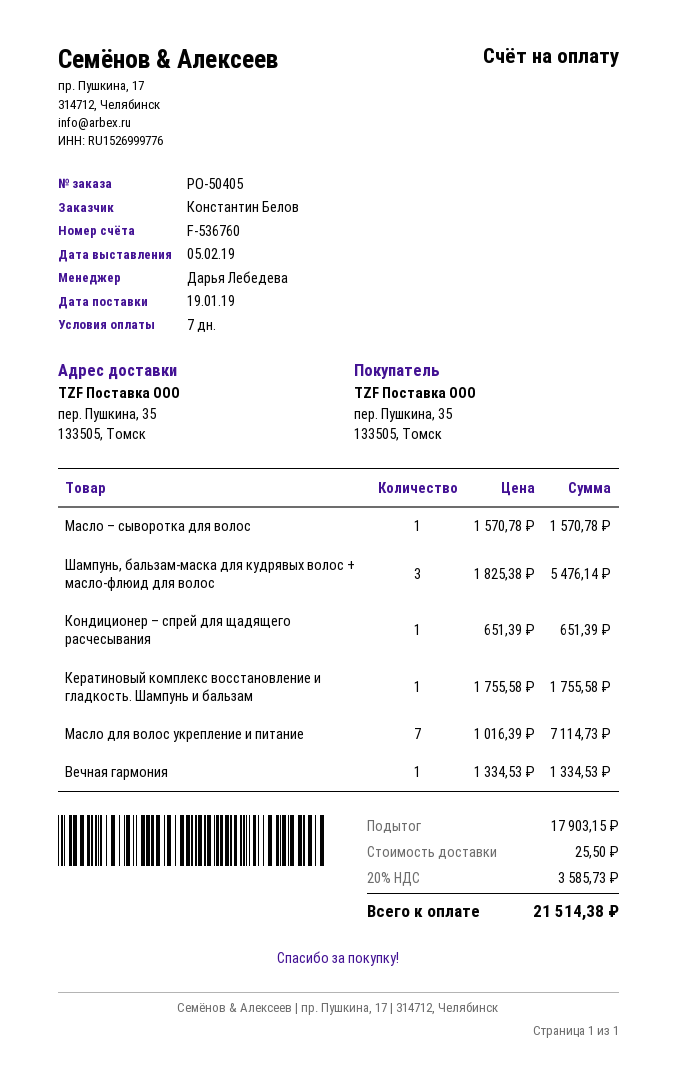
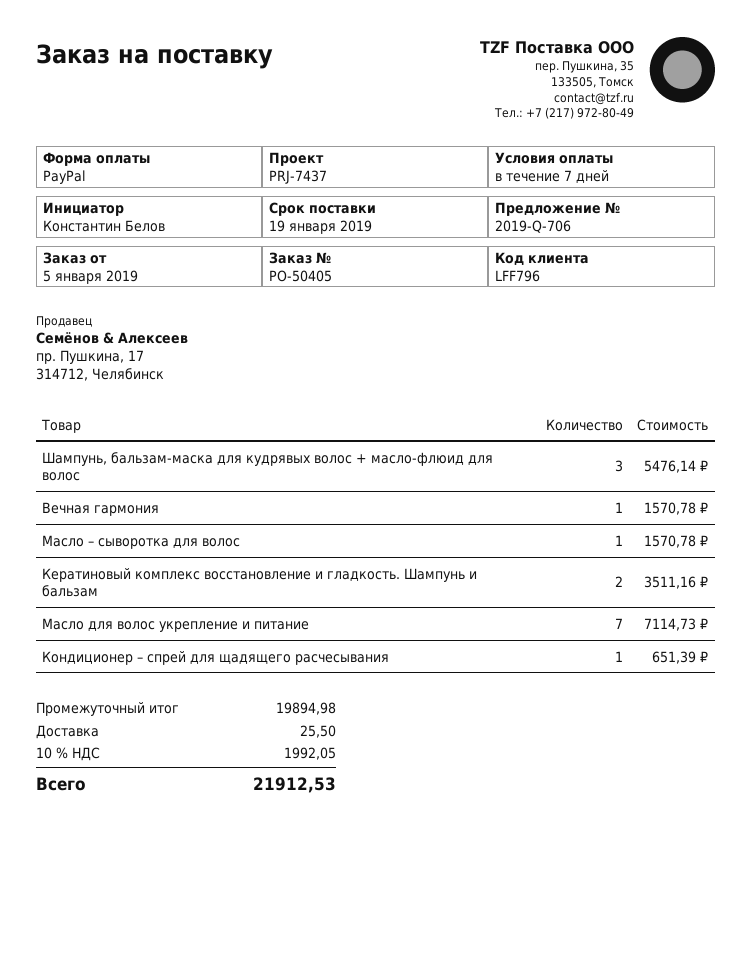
Кератиновый комплекс восстановление и гладкость. Шампунь и бальзам: 1 for 1755.58 -> 2 for 3511.16
Вечная гармония: 1 for 1334.53 -> 1 for 1570.78
subtotal: 17903.15 -> 19894.98
tax: 20% = 3585.73 -> 10% = 1992.05
total: 21514.38 -> 21912.53

